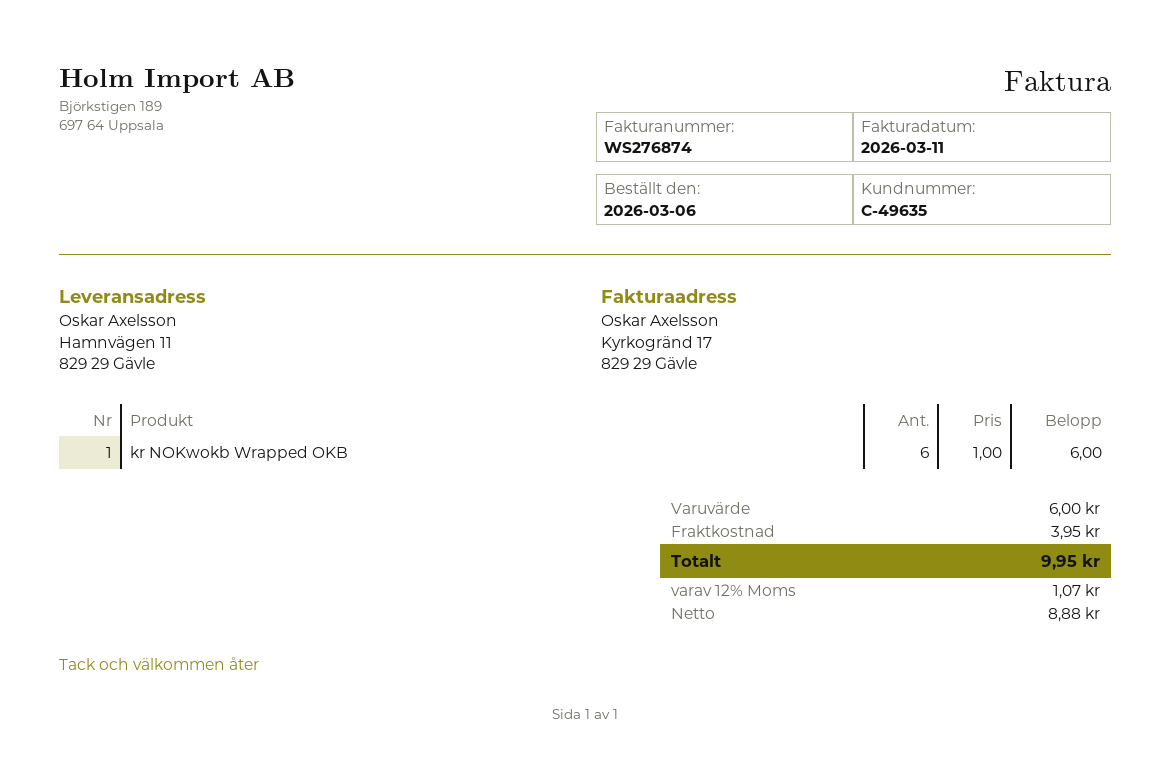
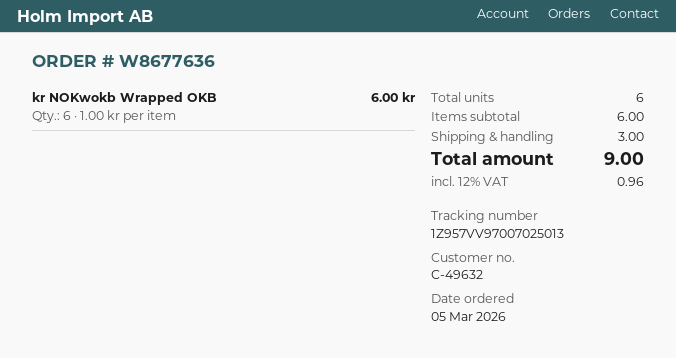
order date: 2026-03-06 -> 2026-03-05
customer number: C-49635 -> C-49632
shipping: 3.95 -> 3.00
tax: 12% = 1.07 -> 12% = 0.96
total: 9.95 -> 9.00

